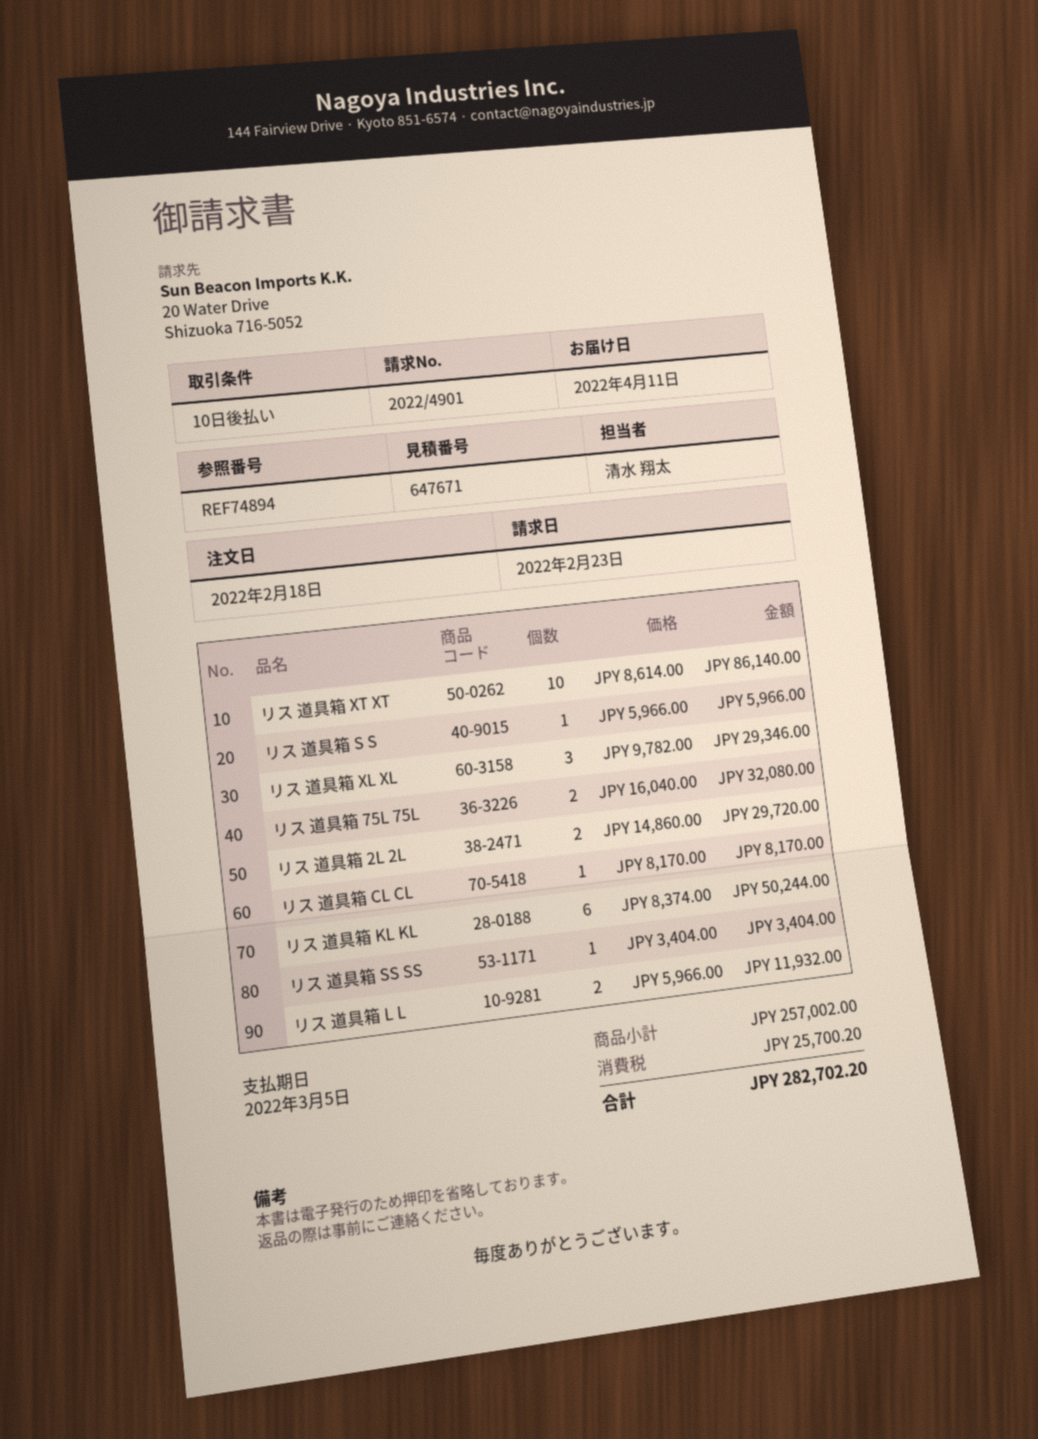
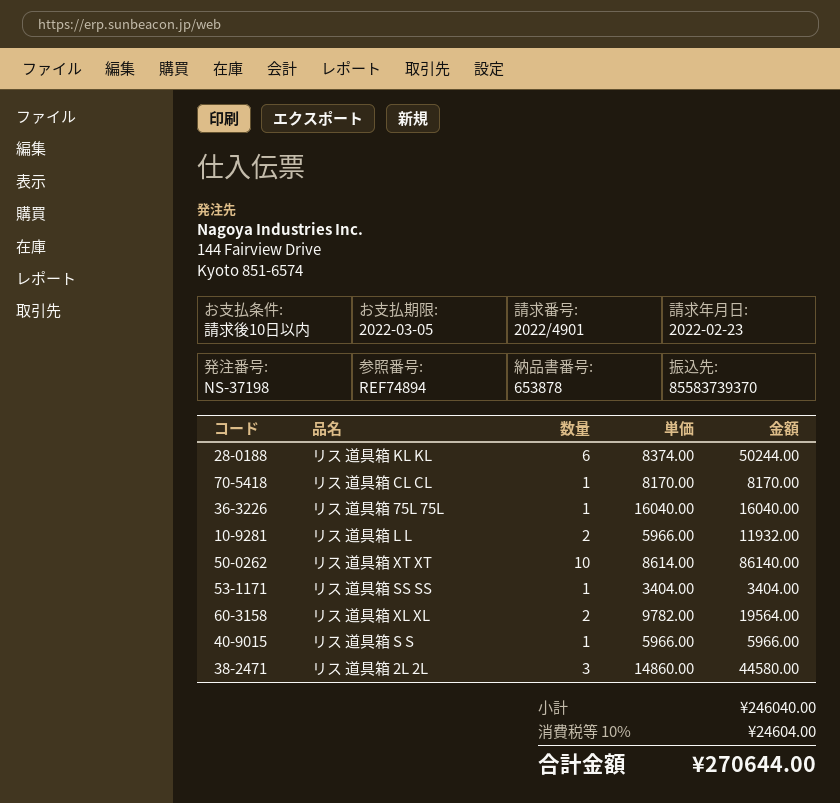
リス 道具箱 XL XL: 3 x 9782.00 = 29346.00 -> 2 x 9782.00 = 19564.00
リス 道具箱 75L 75L: 2 x 16040.00 = 32080.00 -> 1 x 16040.00 = 16040.00
リス 道具箱 2L 2L: 2 x 14860.00 = 29720.00 -> 3 x 14860.00 = 44580.00
subtotal: 257002.00 -> 246040.00
tax: 25700.20 -> 24604.00
total: 282702.20 -> 270644.00

